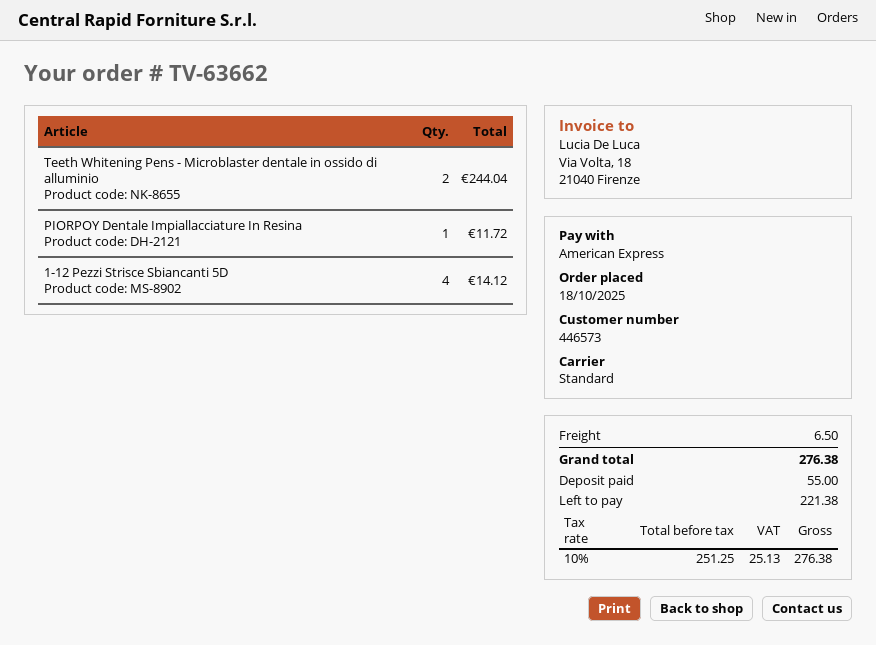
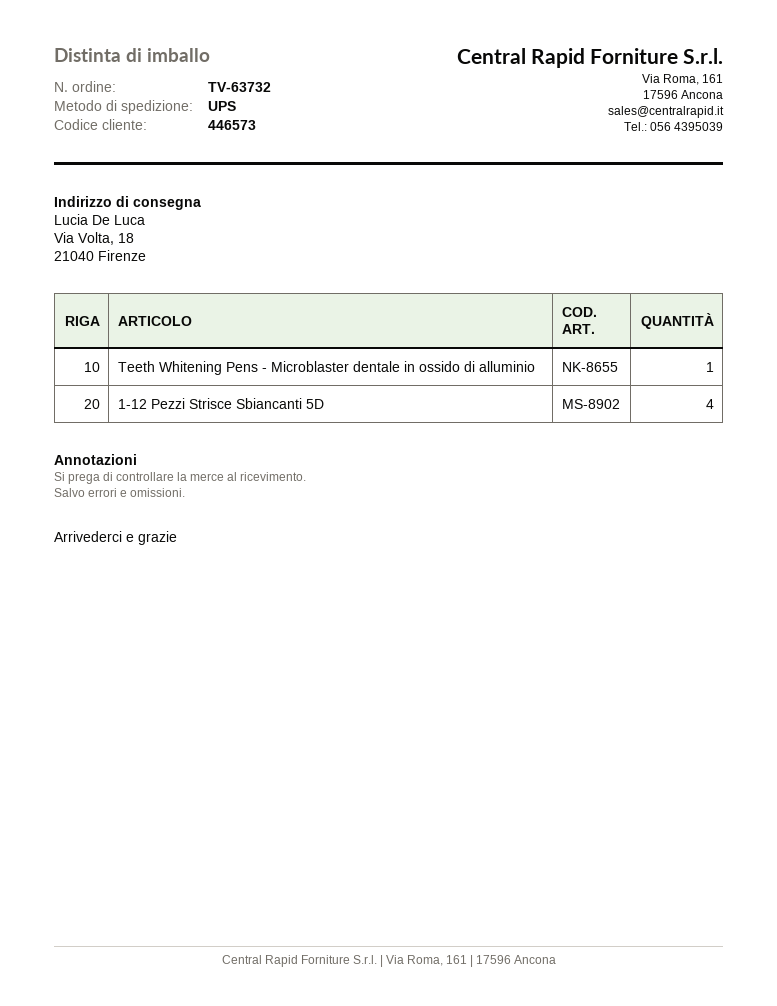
order number: TV-63662 -> TV-63732
shipping method: standard -> UPS
Teeth Whitening Pens - Microblaster dentale in ossido di alluminio: 2 -> 1
PIORPOY Dentale Impiallacciature In Resina: 1 -> none

